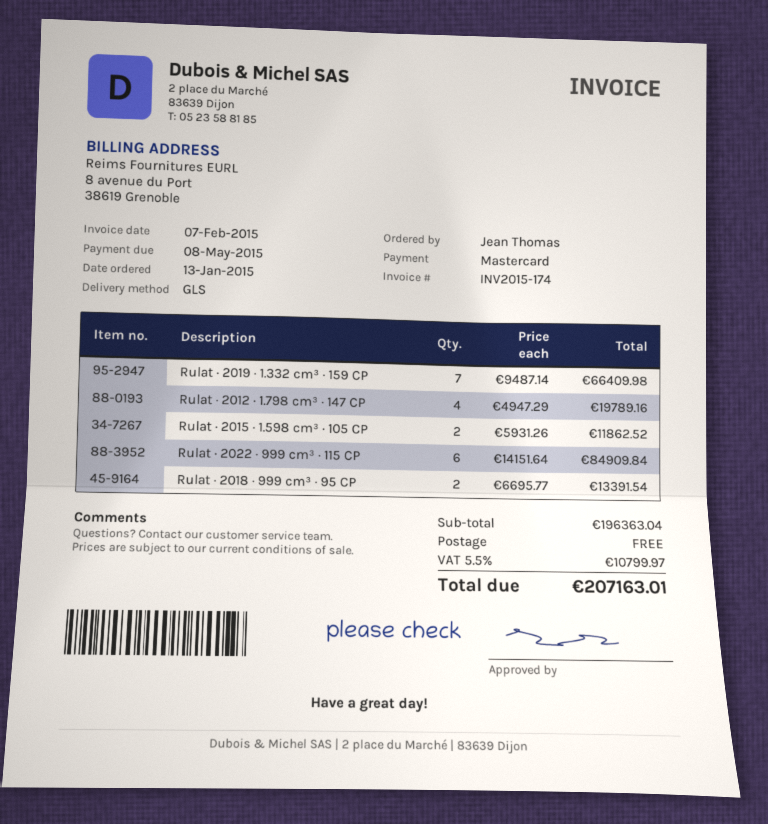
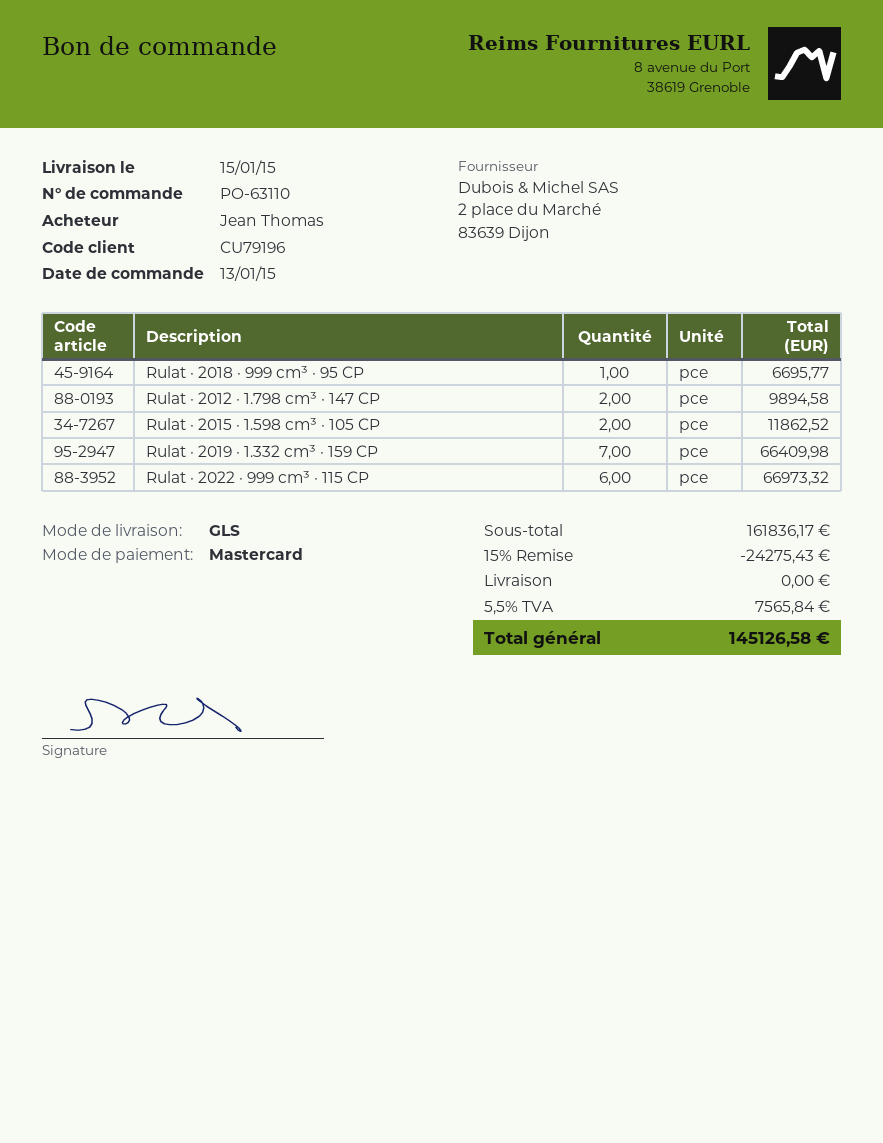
Rulat · 2012 · 1.798 cm³ · 147 CP: 4 for 19789.16 -> 2 for 9894.58
Rulat · 2022 · 999 cm³ · 115 CP: 6 for 84909.84 -> 6 for 66973.32
Rulat · 2018 · 999 cm³ · 95 CP: 2 for 13391.54 -> 1 for 6695.77
subtotal: 196363.04 -> 161836.17
discount: none -> 15% = 24275.43
tax: 5.5% = 10799.97 -> 5.5% = 7565.84
total: 207163.01 -> 145126.58

